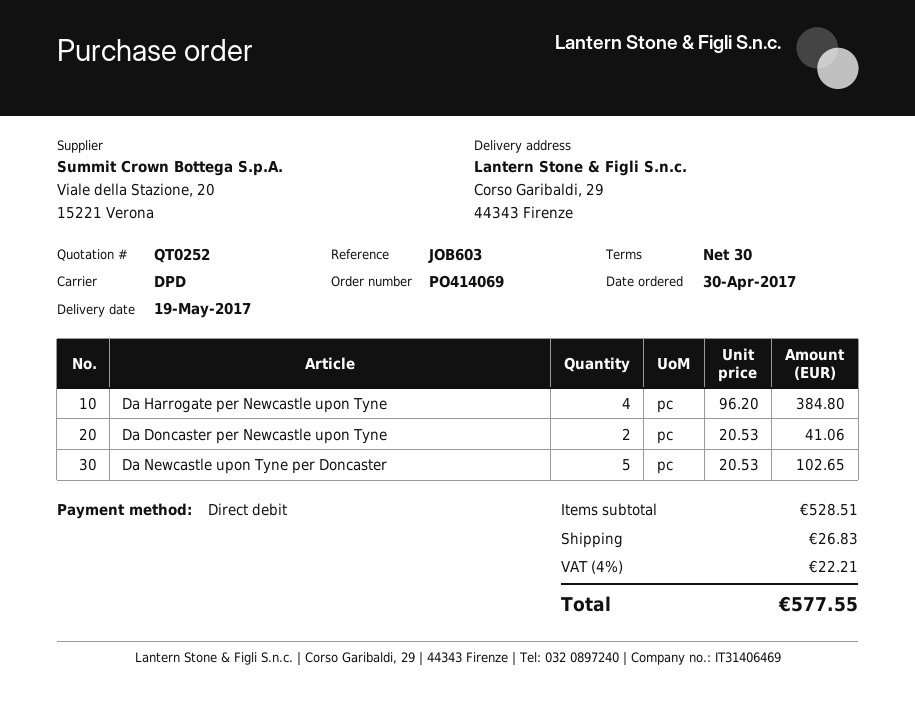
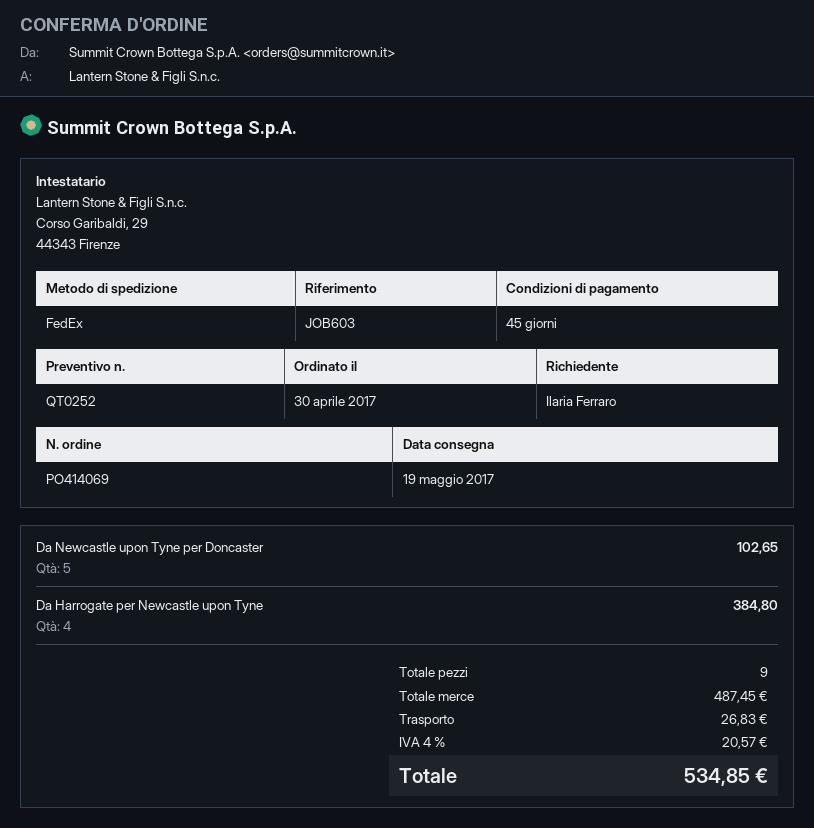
payment terms: 30 days -> 45 days
shipping method: DPD -> FedEx
Da Doncaster per Newcastle upon Tyne: 2 for 41.06 -> none
subtotal: 528.51 -> 487.45
tax: 4% = 22.21 -> 4% = 20.57
total: 577.55 -> 534.85

